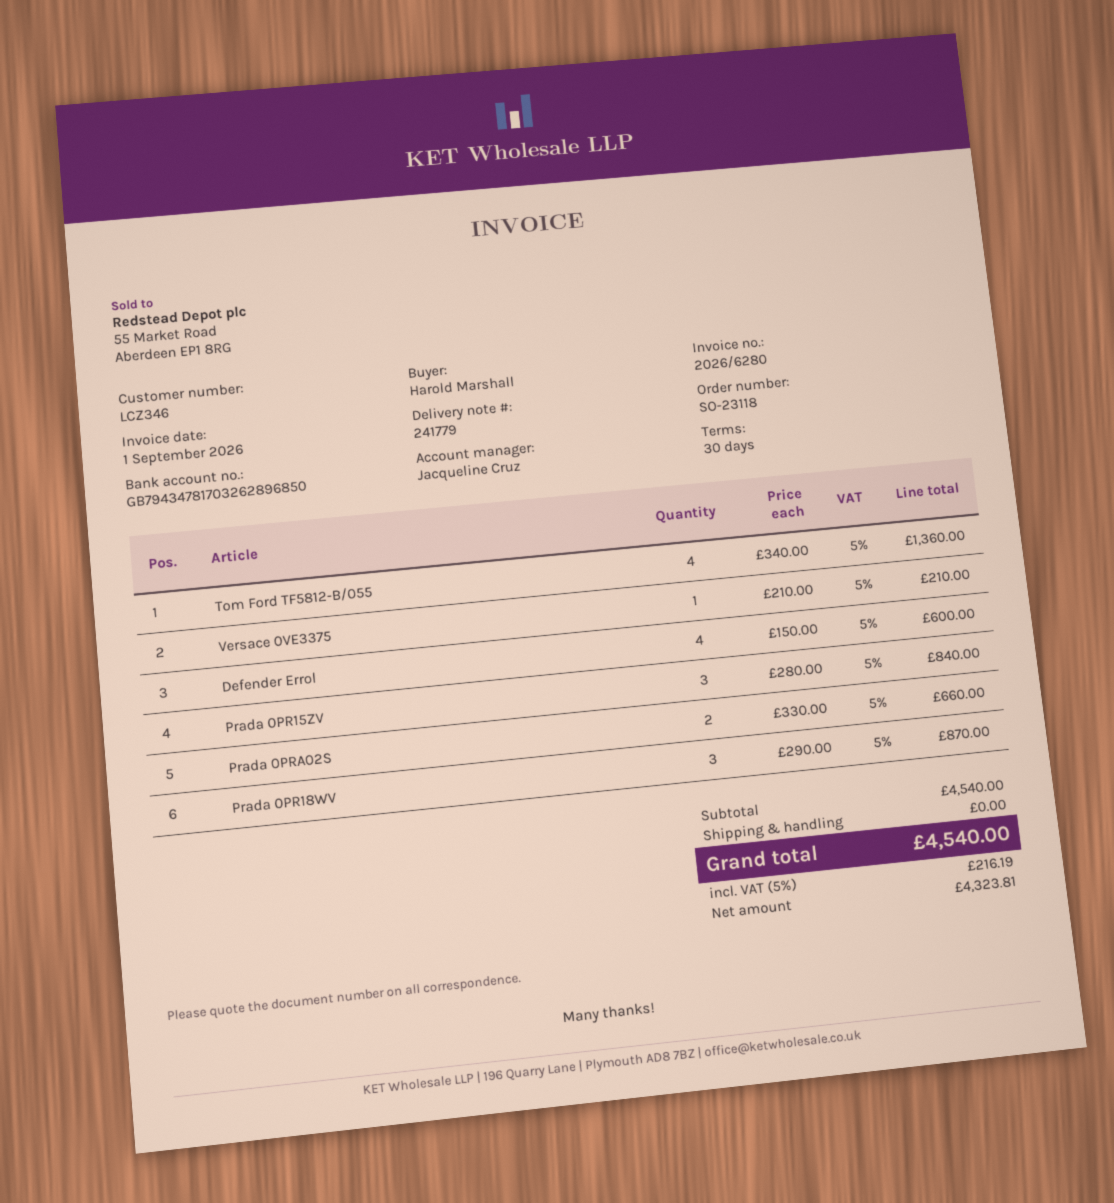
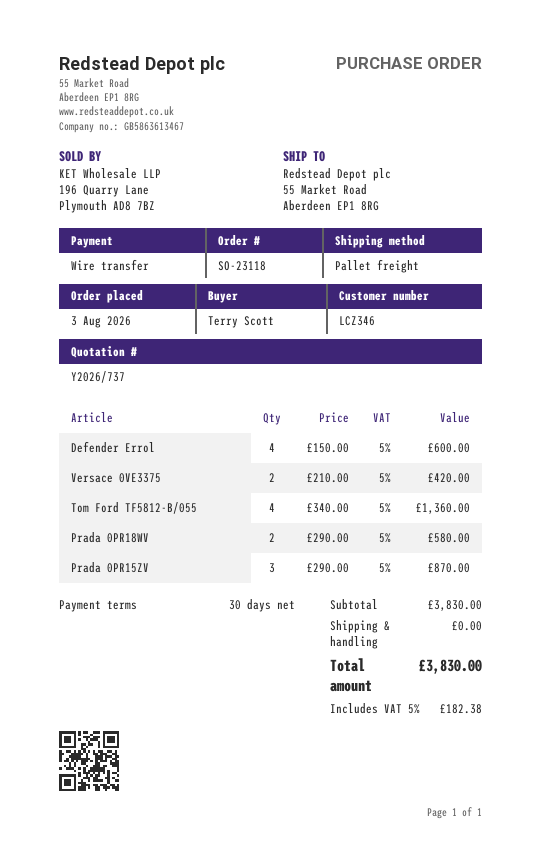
ordered by: Harold Marshall -> Terry Scott
Versace 0VE3375: 1 x 210.00 = 210.00 -> 2 x 210.00 = 420.00
Prada 0PR15ZV: 3 x 280.00 = 840.00 -> 3 x 290.00 = 870.00
Prada 0PRA02S: 2 x 330.00 = 660.00 -> none
Prada 0PR18WV: 3 x 290.00 = 870.00 -> 2 x 290.00 = 580.00
subtotal: 4540.00 -> 3830.00
tax: 5% = 216.19 -> 5% = 182.38
total: 4540.00 -> 3830.00

